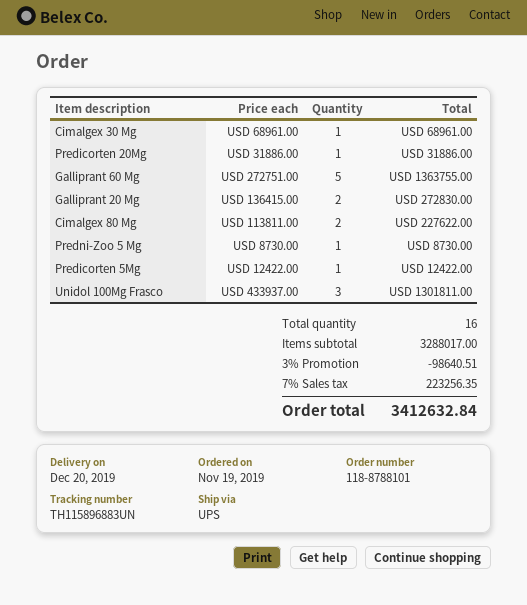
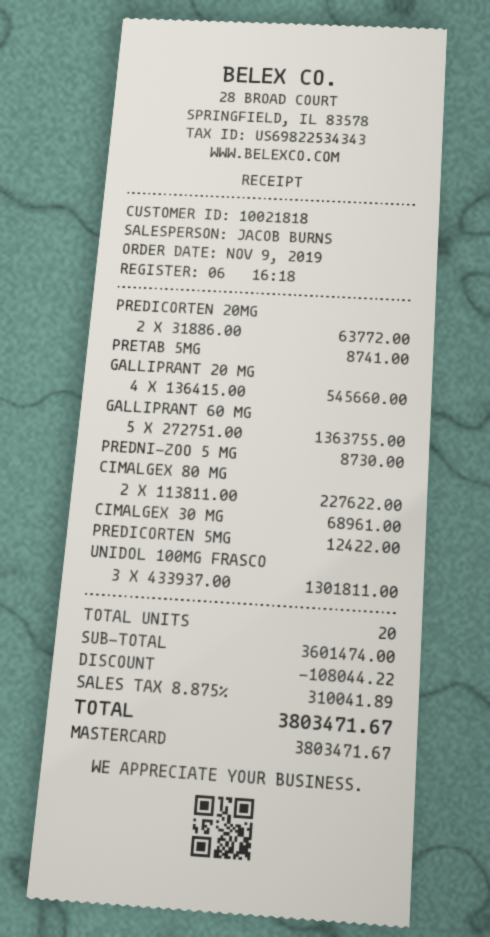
order date: 2019-11-19 -> 2019-11-09
Predicorten 20Mg: 1 x 31886.00 = 31886.00 -> 2 x 31886.00 = 63772.00
Galliprant 20 Mg: 2 x 136415.00 = 272830.00 -> 4 x 136415.00 = 545660.00
PRETAB 5MG: none -> 1 x 8741.00 = 8741.00
total quantity: 16 -> 20
subtotal: 3288017.00 -> 3601474.00
discount: 98640.51 -> 108044.22
tax: 7% = 223256.35 -> 8.875% = 310041.89
total: 3412632.84 -> 3803471.67

